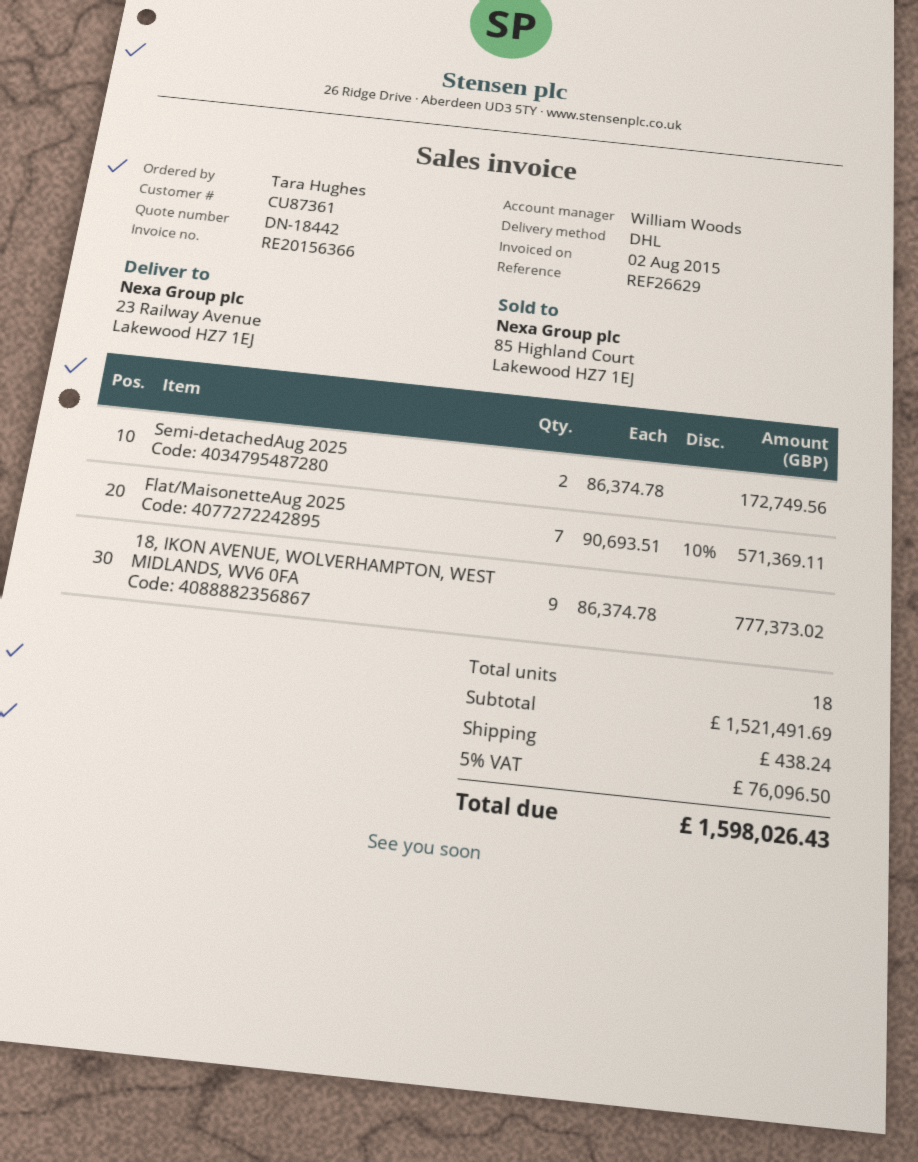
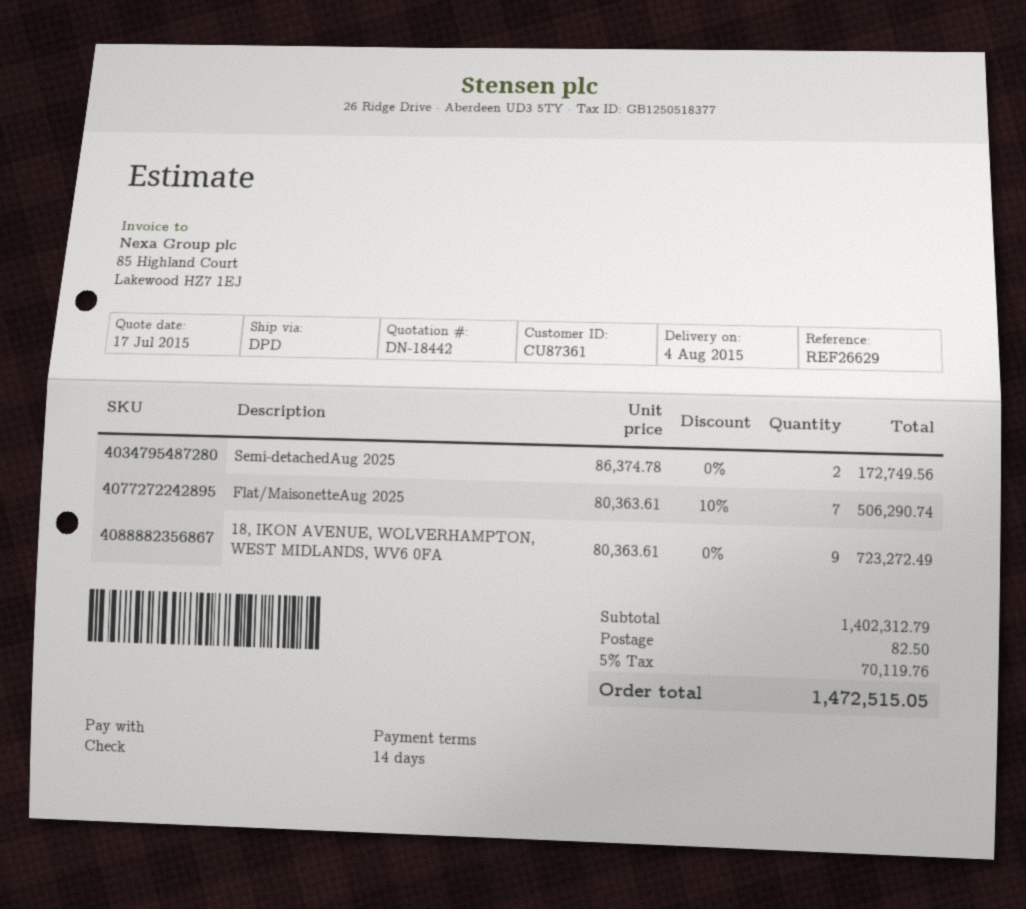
shipping method: DHL -> DPD
Flat/MaisonetteAug 2025: 7 x 90693.51 - 10% = 571369.11 -> 7 x 80363.61 - 10% = 506290.74
18, IKON AVENUE, WOLVERHAMPTON, WEST MIDLANDS, WV6 0FA: 9 x 86374.78 = 777373.02 -> 9 x 80363.61 = 723272.49
subtotal: 1521491.69 -> 1402312.79
shipping: 438.24 -> 82.50
tax: 5% = 76096.50 -> 5% = 70119.76
total: 1598026.43 -> 1472515.05

